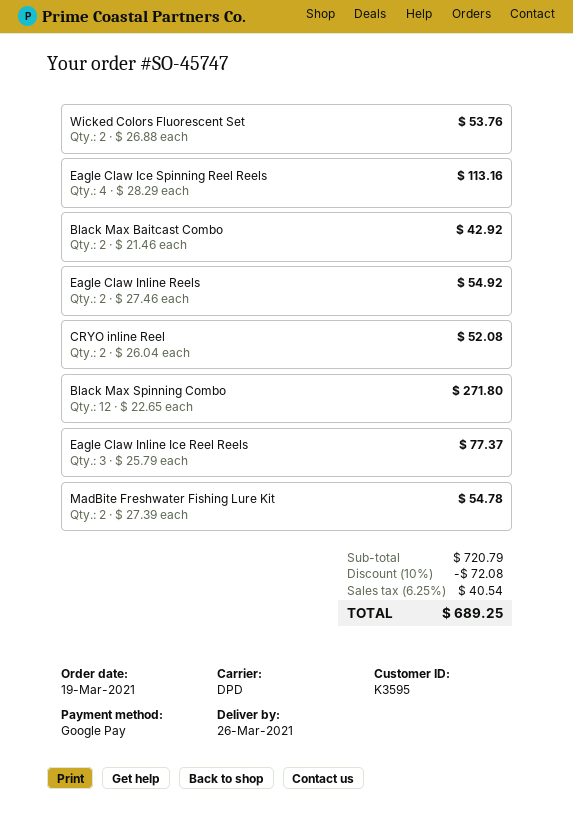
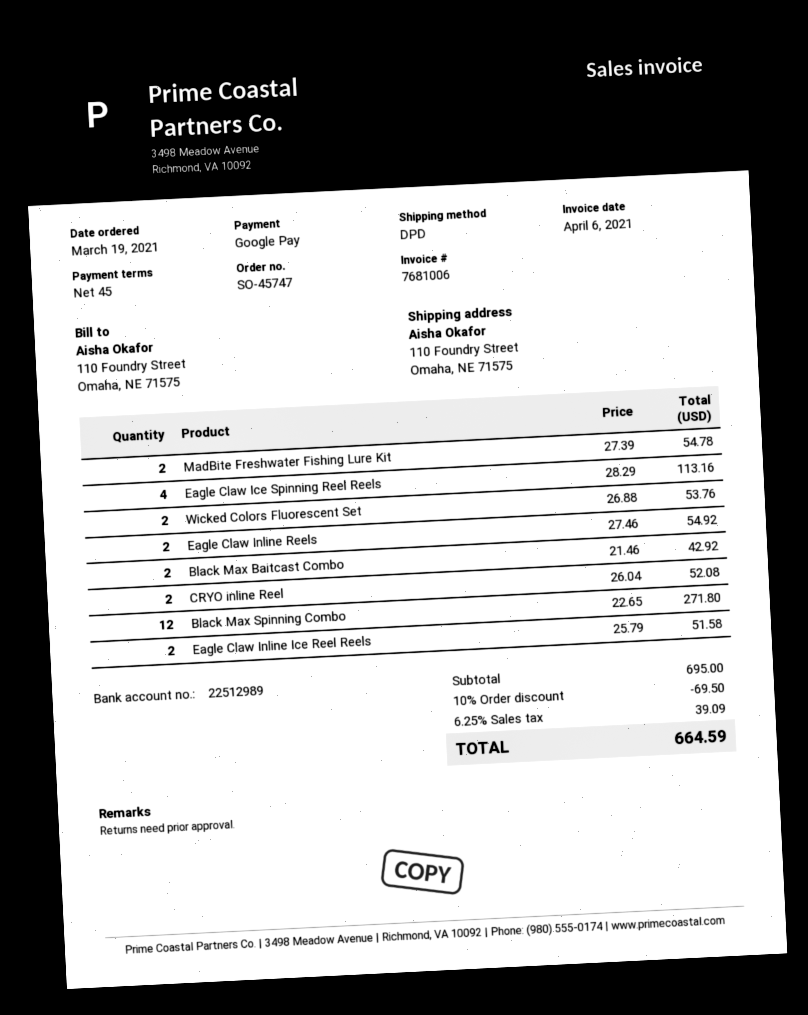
Eagle Claw Inline Ice Reel Reels: 3 x 25.79 = 77.37 -> 2 x 25.79 = 51.58
subtotal: 720.79 -> 695.00
discount: 10% = 72.08 -> 10% = 69.50
tax: 6.25% = 40.54 -> 6.25% = 39.09
total: 689.25 -> 664.59

